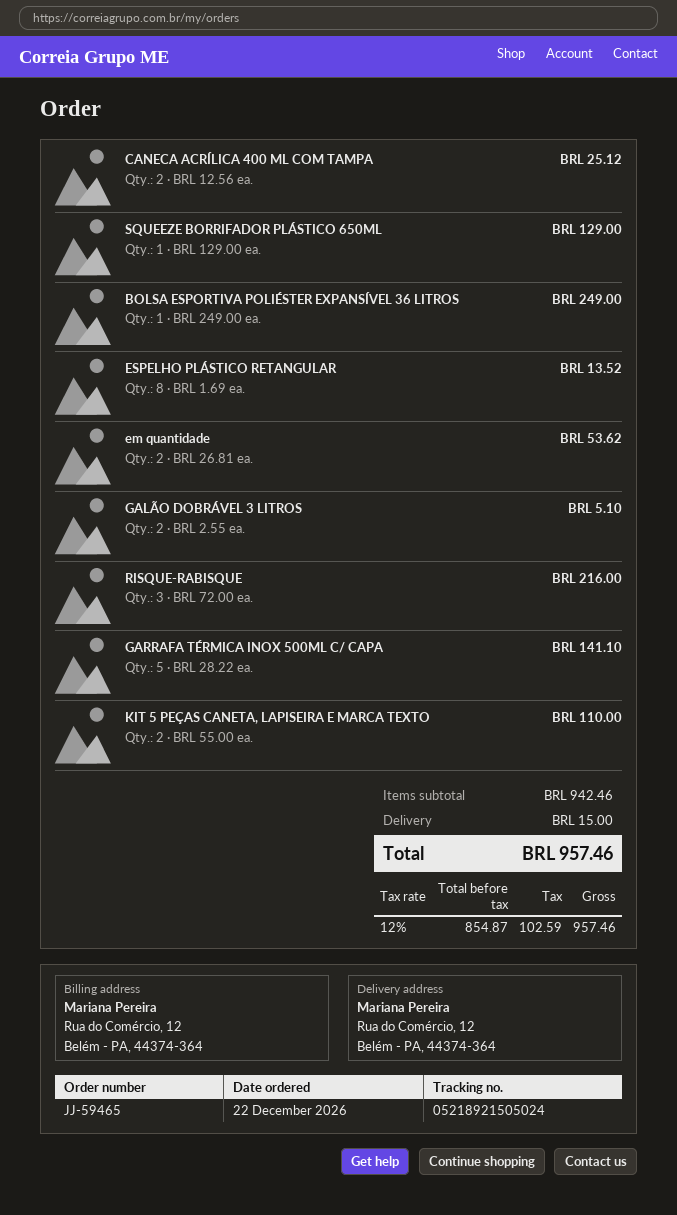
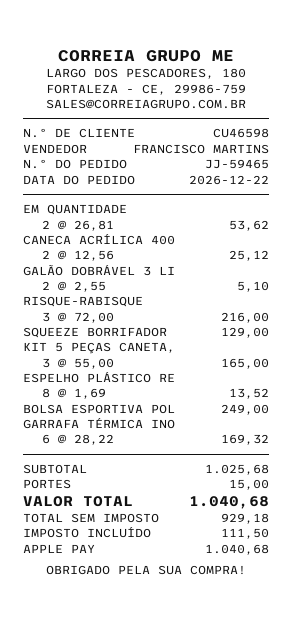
GARRAFA TÉRMICA INOX 500ML C/ CAPA: 5 x 28.22 = 141.10 -> 6 x 28.22 = 169.32
KIT 5 PEÇAS CANETA, LAPISEIRA E MARCA TEXTO: 2 x 55.00 = 110.00 -> 3 x 55.00 = 165.00
subtotal: 942.46 -> 1025.68
net: 854.87 -> 929.18
tax: 102.59 -> 111.50
total: 957.46 -> 1040.68

